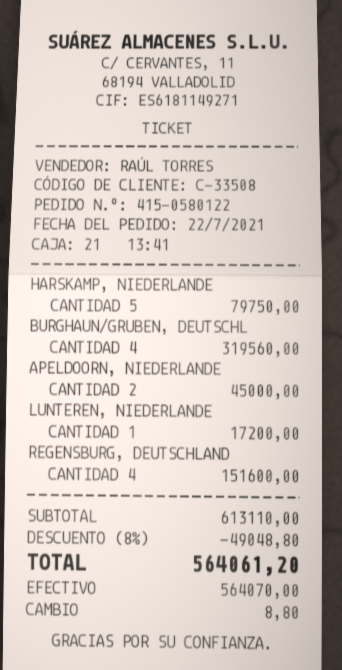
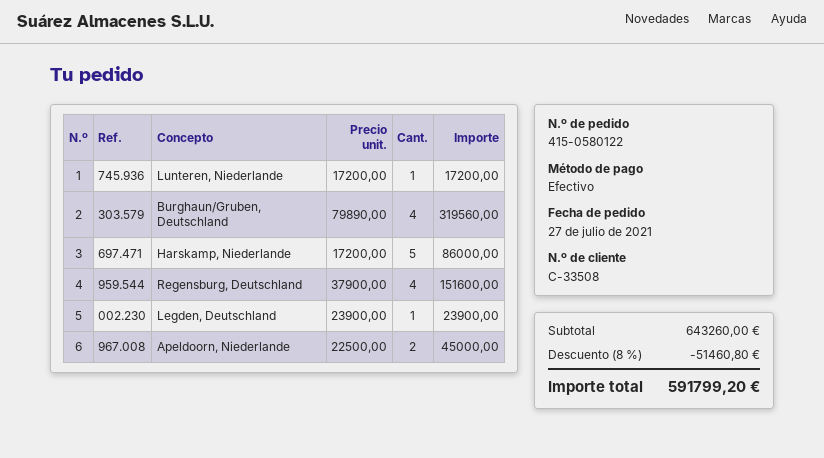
order date: 2021-07-22 -> 2021-07-27
HARSKAMP, NIEDERLANDE: 5 for 79750.00 -> 5 for 86000.00
Legden, Deutschland: none -> 1 for 23900.00
subtotal: 613110.00 -> 643260.00
discount: 8% = 49048.80 -> 8% = 51460.80
total: 564061.20 -> 591799.20

